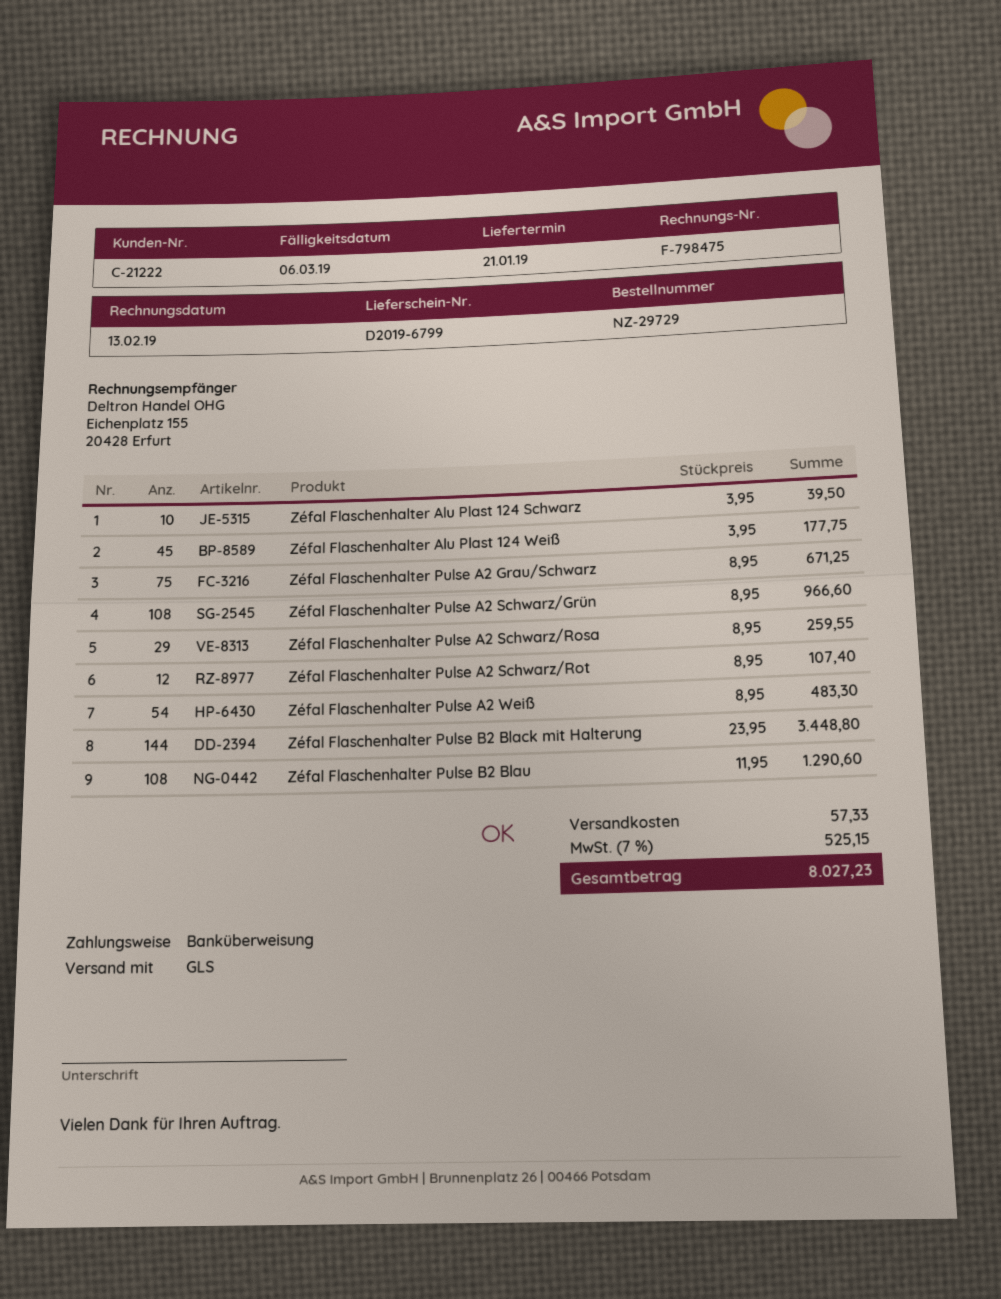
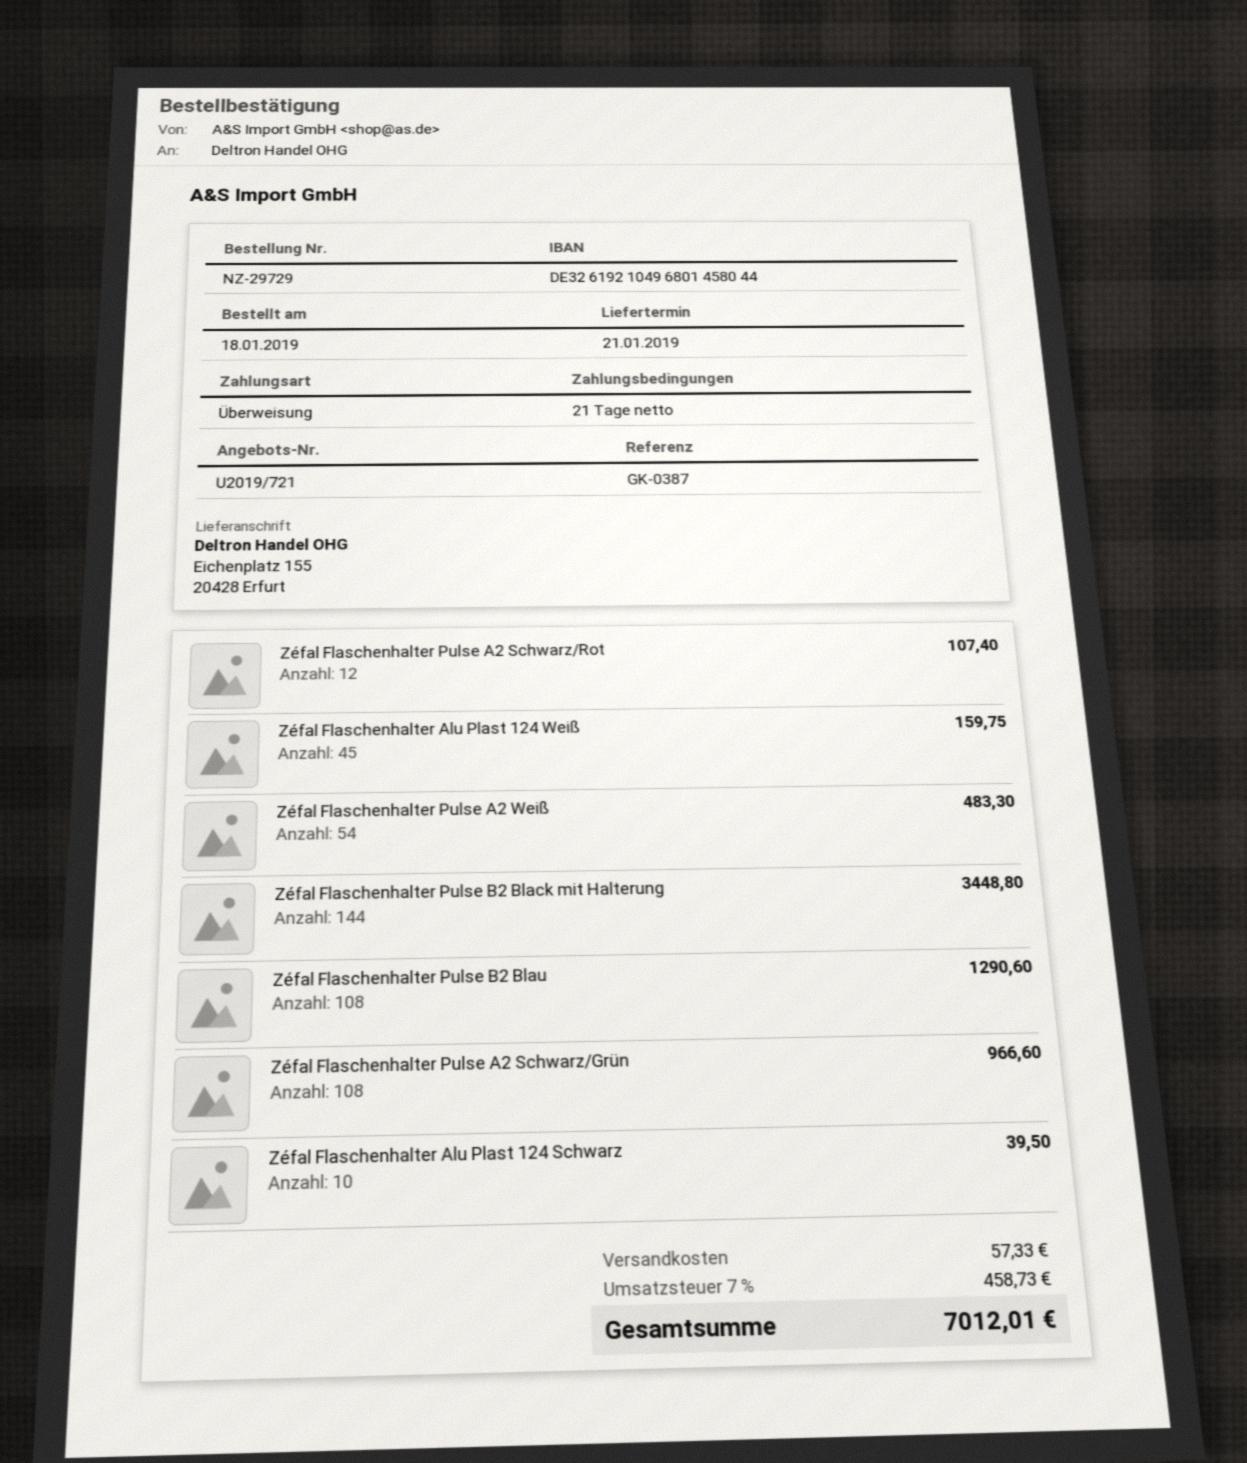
Zéfal Flaschenhalter Alu Plast 124 Weiß: 45 for 177.75 -> 45 for 159.75
Zéfal Flaschenhalter Pulse A2 Grau/Schwarz: 75 for 671.25 -> none
Zéfal Flaschenhalter Pulse A2 Schwarz/Rosa: 29 for 259.55 -> none
tax: 7% = 525.15 -> 7% = 458.73
total: 8027.23 -> 7012.01

